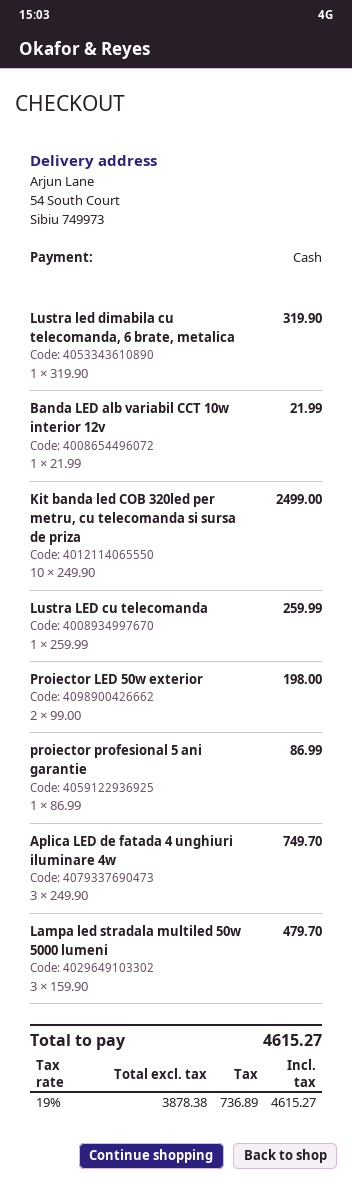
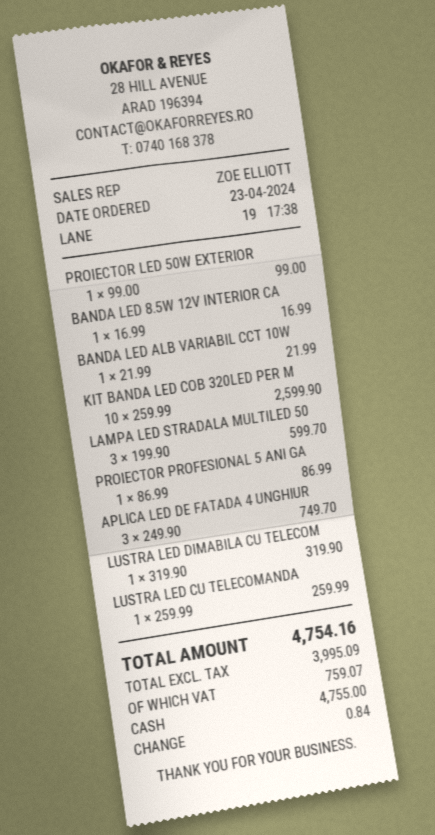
Kit banda led COB 320led per metru, cu telecomanda si sursa de priza: 10 x 249.90 = 2499.00 -> 10 x 259.99 = 2599.90
Proiector LED 50w exterior: 2 x 99.00 = 198.00 -> 1 x 99.00 = 99.00
Lampa led stradala multiled 50w 5000 lumeni: 3 x 159.90 = 479.70 -> 3 x 199.90 = 599.70
BANDA LED 8.5W 12V INTERIOR CA: none -> 1 x 16.99 = 16.99
net: 3878.38 -> 3995.09
tax: 736.89 -> 759.07
total: 4615.27 -> 4754.16

